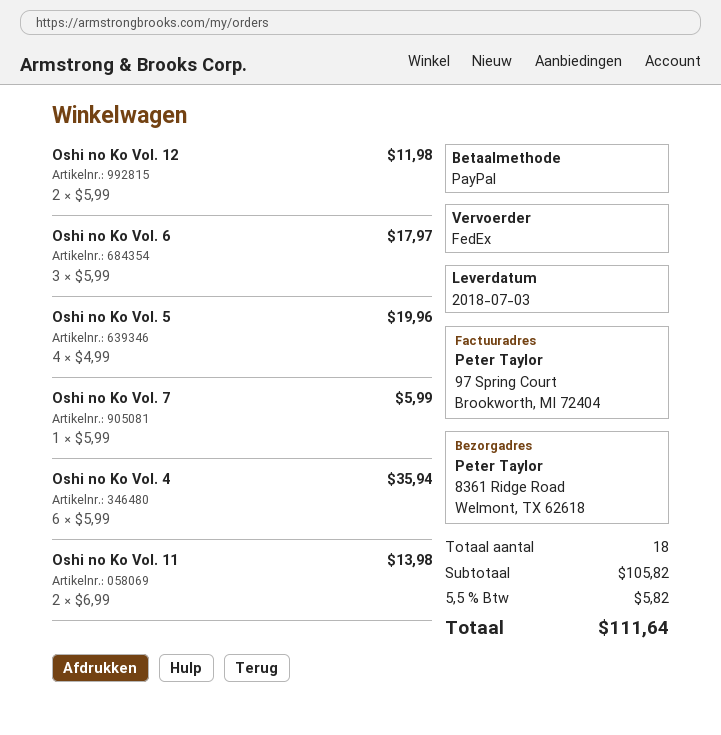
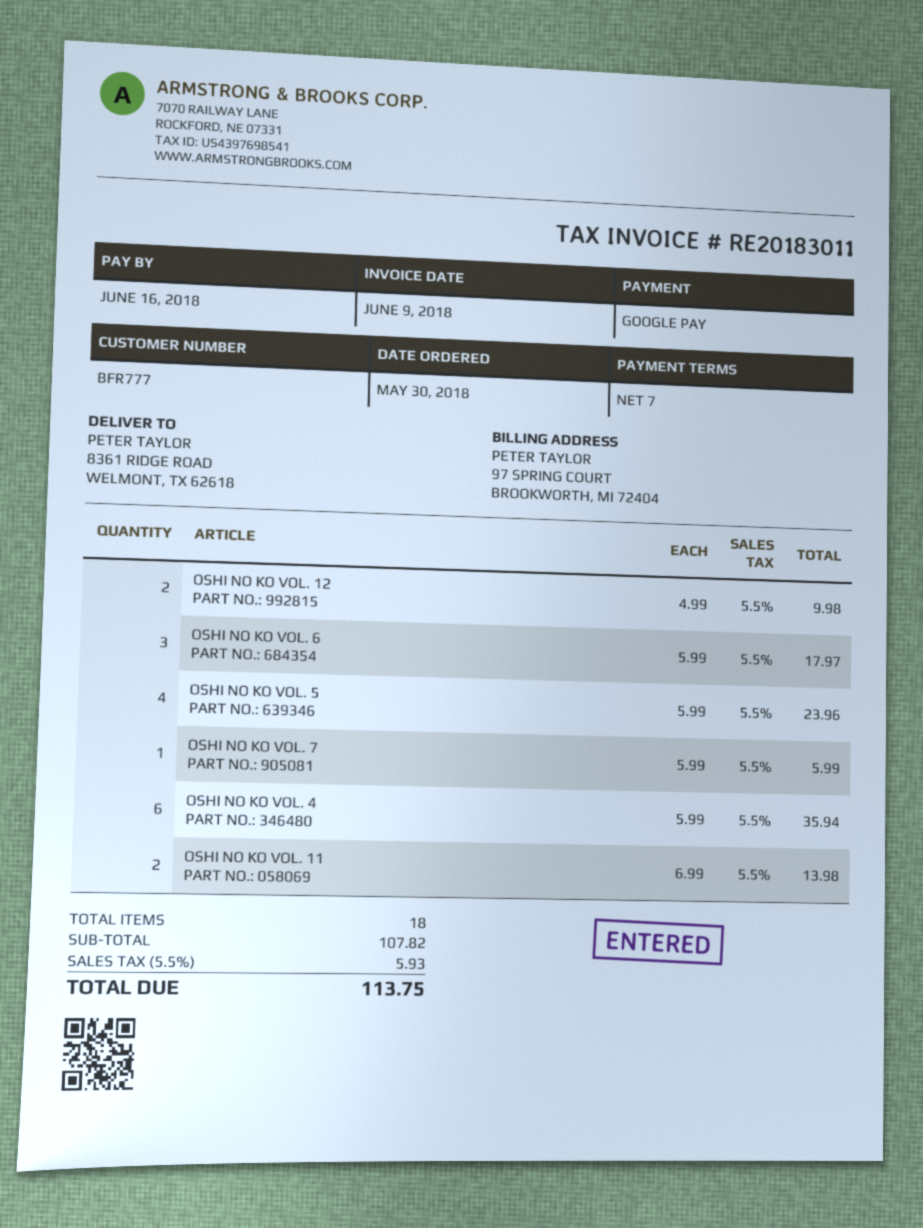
payment method: PayPal -> Google Pay
Oshi no Ko Vol. 12: 2 x 5.99 = 11.98 -> 2 x 4.99 = 9.98
Oshi no Ko Vol. 5: 4 x 4.99 = 19.96 -> 4 x 5.99 = 23.96
subtotal: 105.82 -> 107.82
tax: 5.5% = 5.82 -> 5.5% = 5.93
total: 111.64 -> 113.75

